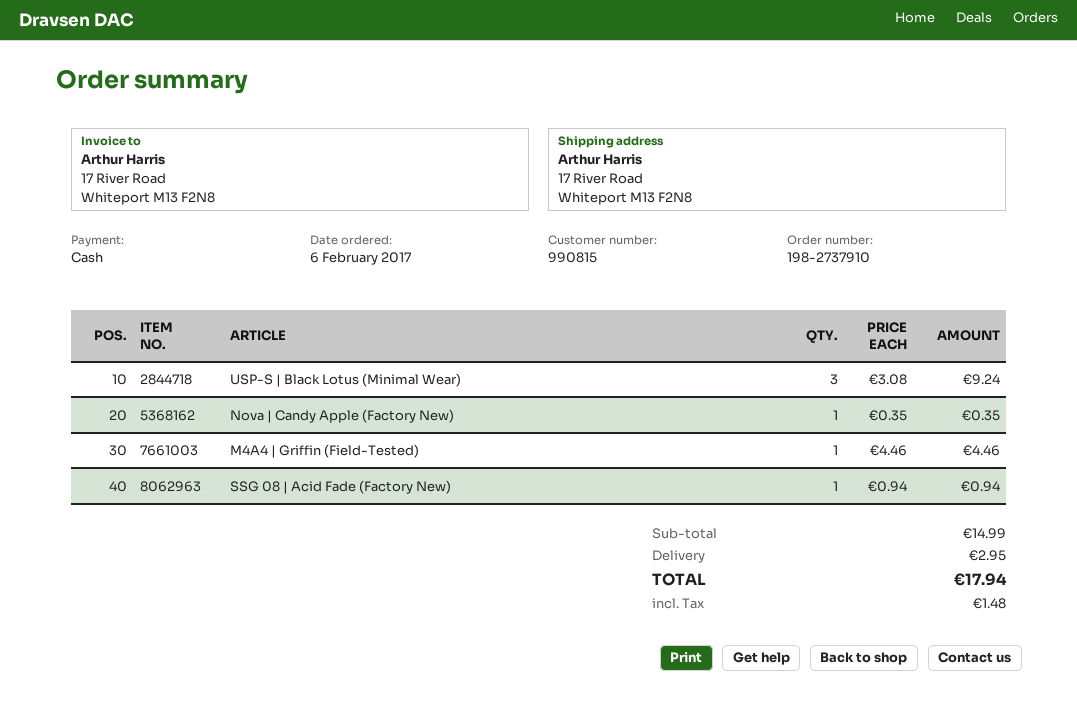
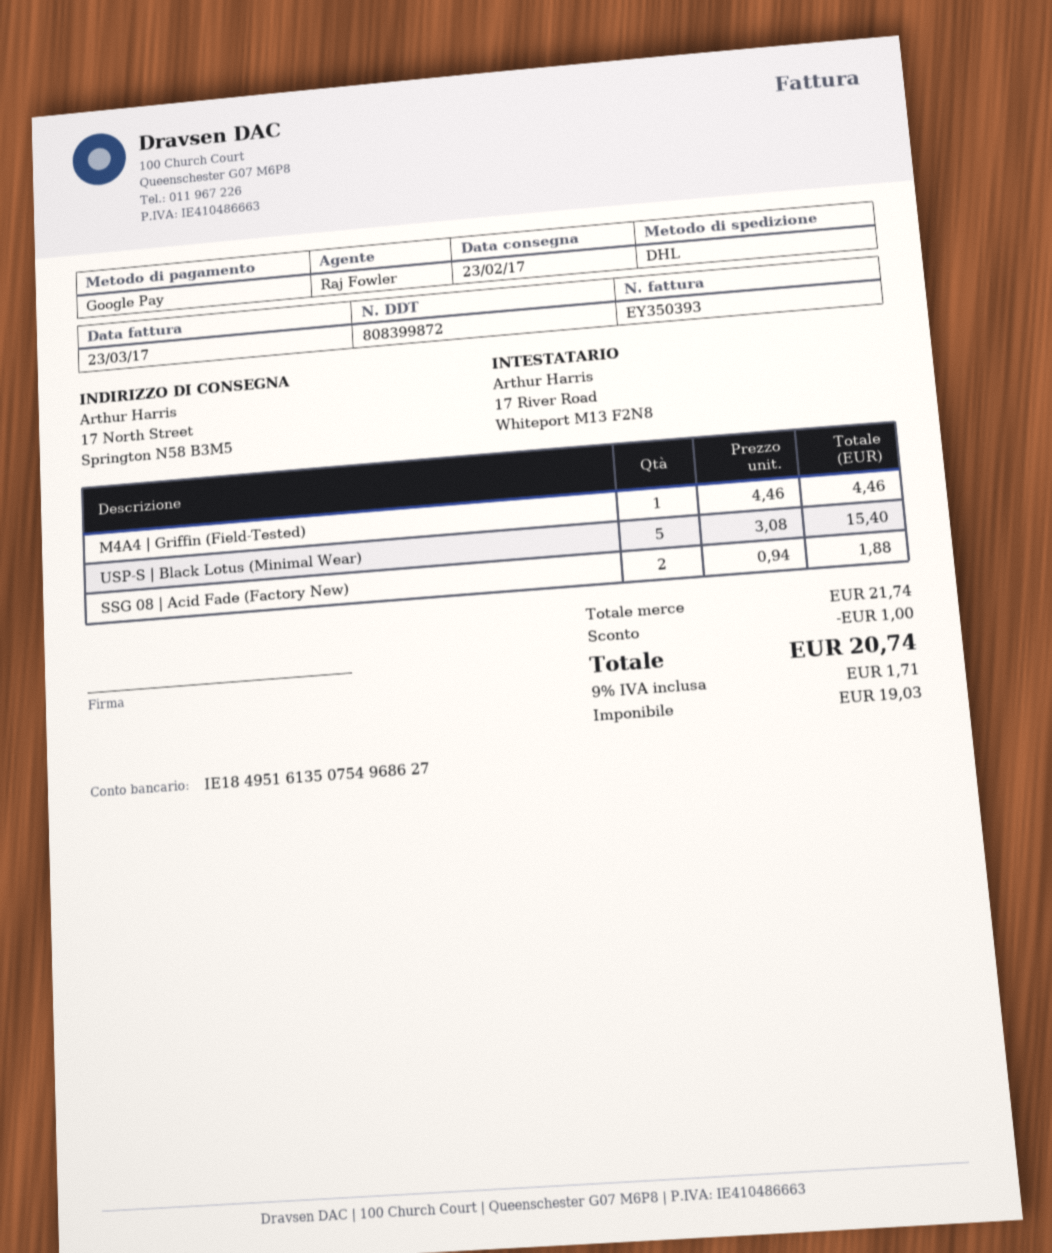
payment method: cash -> Google Pay
ship to: 17 River Road, Whiteport M13 F2N8 -> 17 North Street, Springton N58 B3M5
USP-S | Black Lotus (Minimal Wear): 3 x 3.08 = 9.24 -> 5 x 3.08 = 15.40
Nova | Candy Apple (Factory New): 1 x 0.35 = 0.35 -> none
SSG 08 | Acid Fade (Factory New): 1 x 0.94 = 0.94 -> 2 x 0.94 = 1.88
subtotal: 14.99 -> 21.74
discount: none -> 1.00
shipping: 2.95 -> none
tax: 1.48 -> 1.71
total: 17.94 -> 20.74

